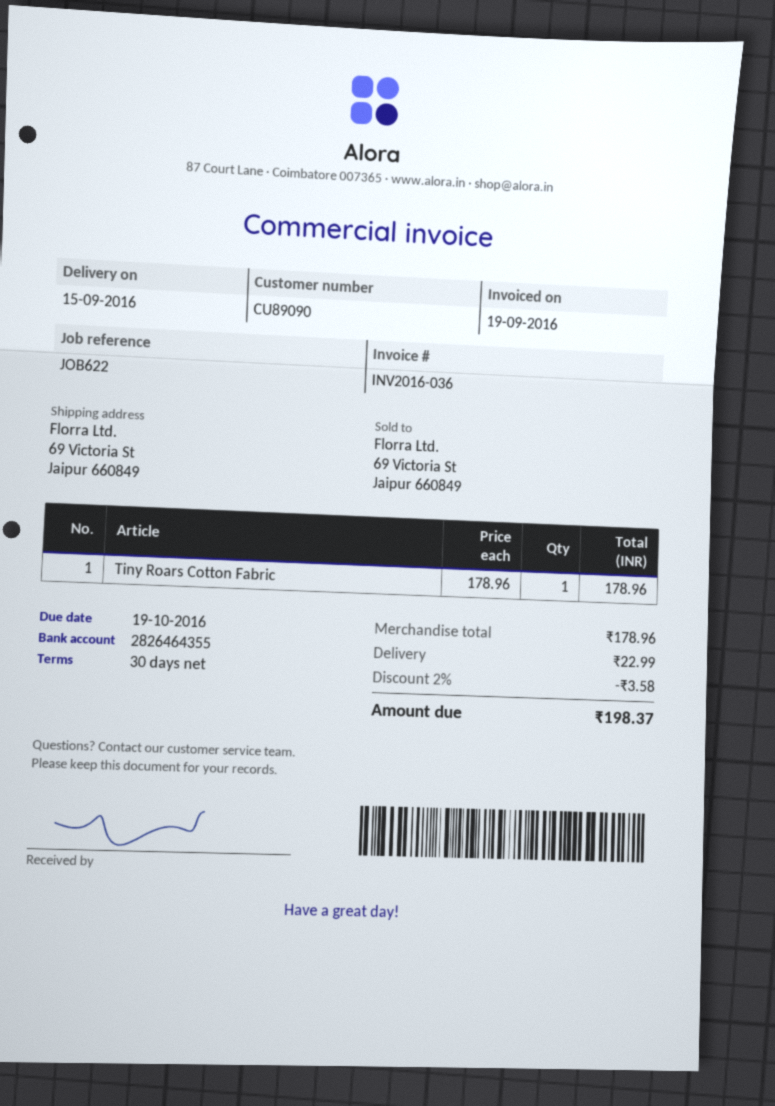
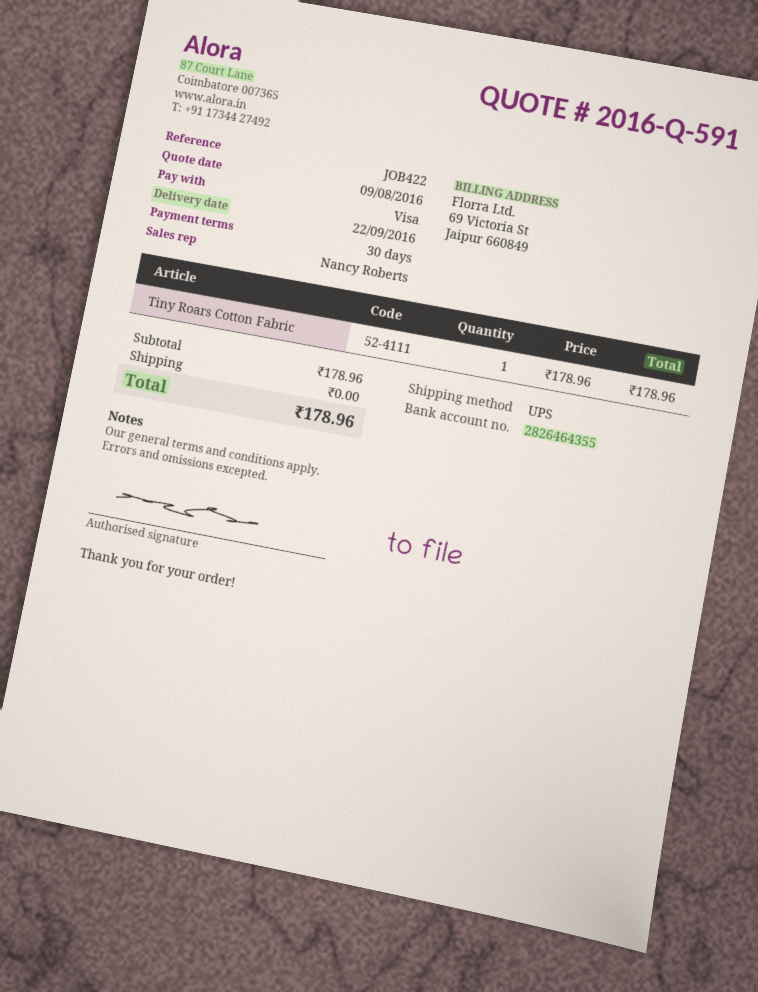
delivery date: 2016-09-15 -> 2016-09-22
reference: JOB622 -> JOB422
discount: 2% = 3.58 -> none
shipping: 22.99 -> 0.00
total: 198.37 -> 178.96

